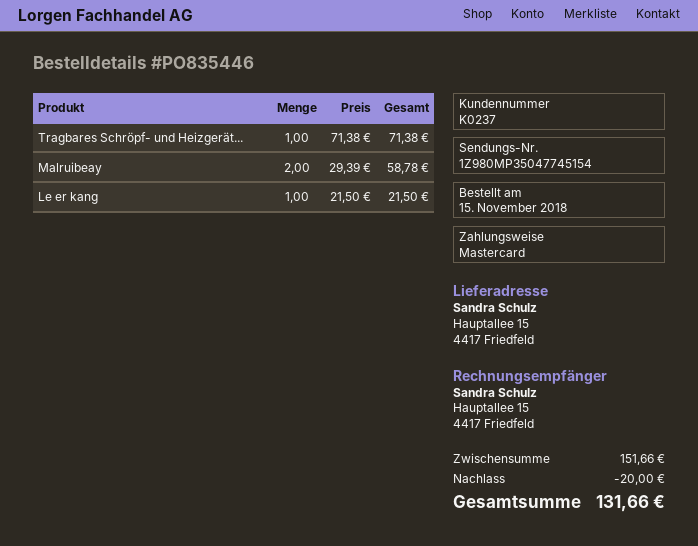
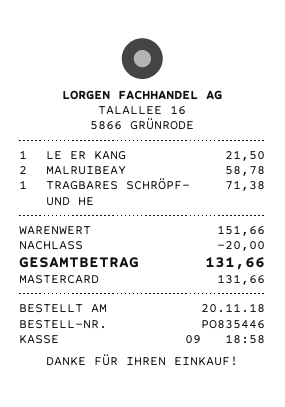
order date: 2018-11-15 -> 2018-11-20

